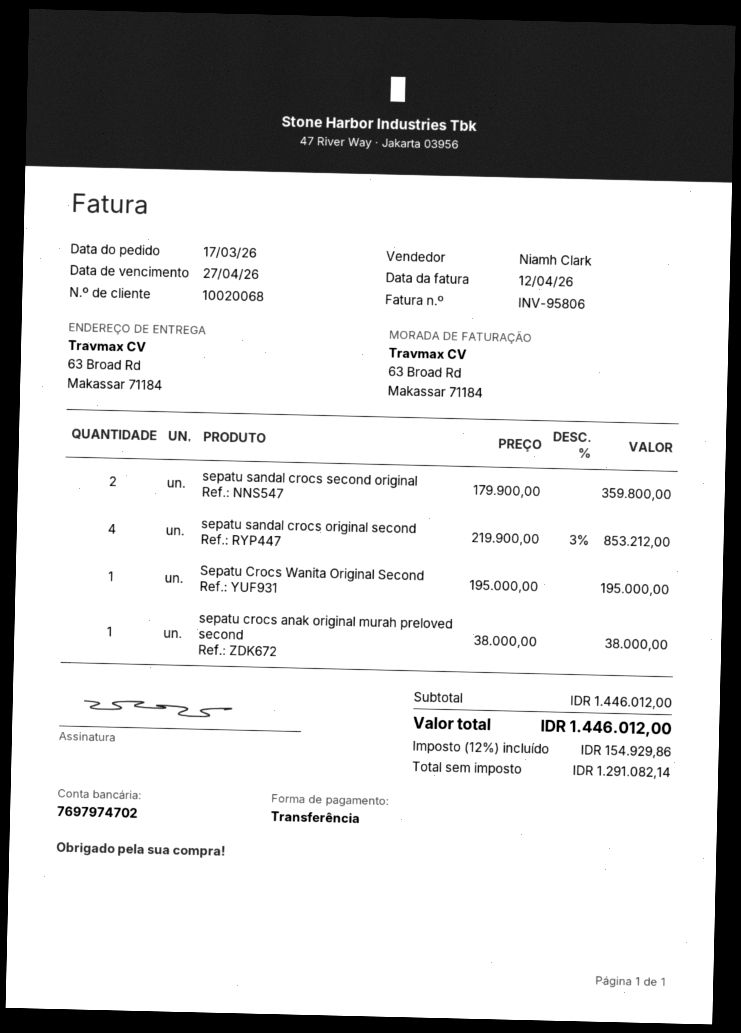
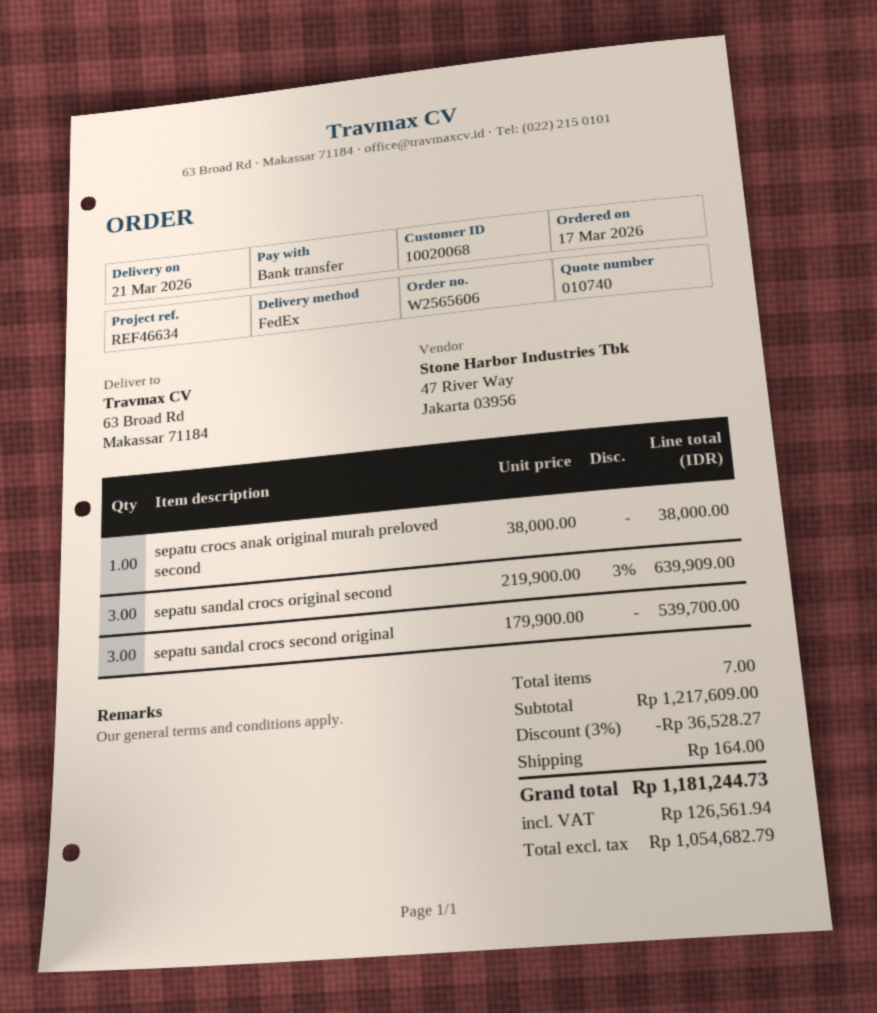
sepatu sandal crocs second original: 2 x 179900.00 = 359800.00 -> 3 x 179900.00 = 539700.00
sepatu sandal crocs original second: 4 x 219900.00 - 3% = 853212.00 -> 3 x 219900.00 - 3% = 639909.00
Sepatu Crocs Wanita Original Second: 1 x 195000.00 = 195000.00 -> none
subtotal: 1446012.00 -> 1217609.00
discount: none -> 3% = 36528.27
shipping: none -> 164.00
net: 1291082.14 -> 1054682.79
tax: 154929.86 -> 126561.94
total: 1446012.00 -> 1181244.73

